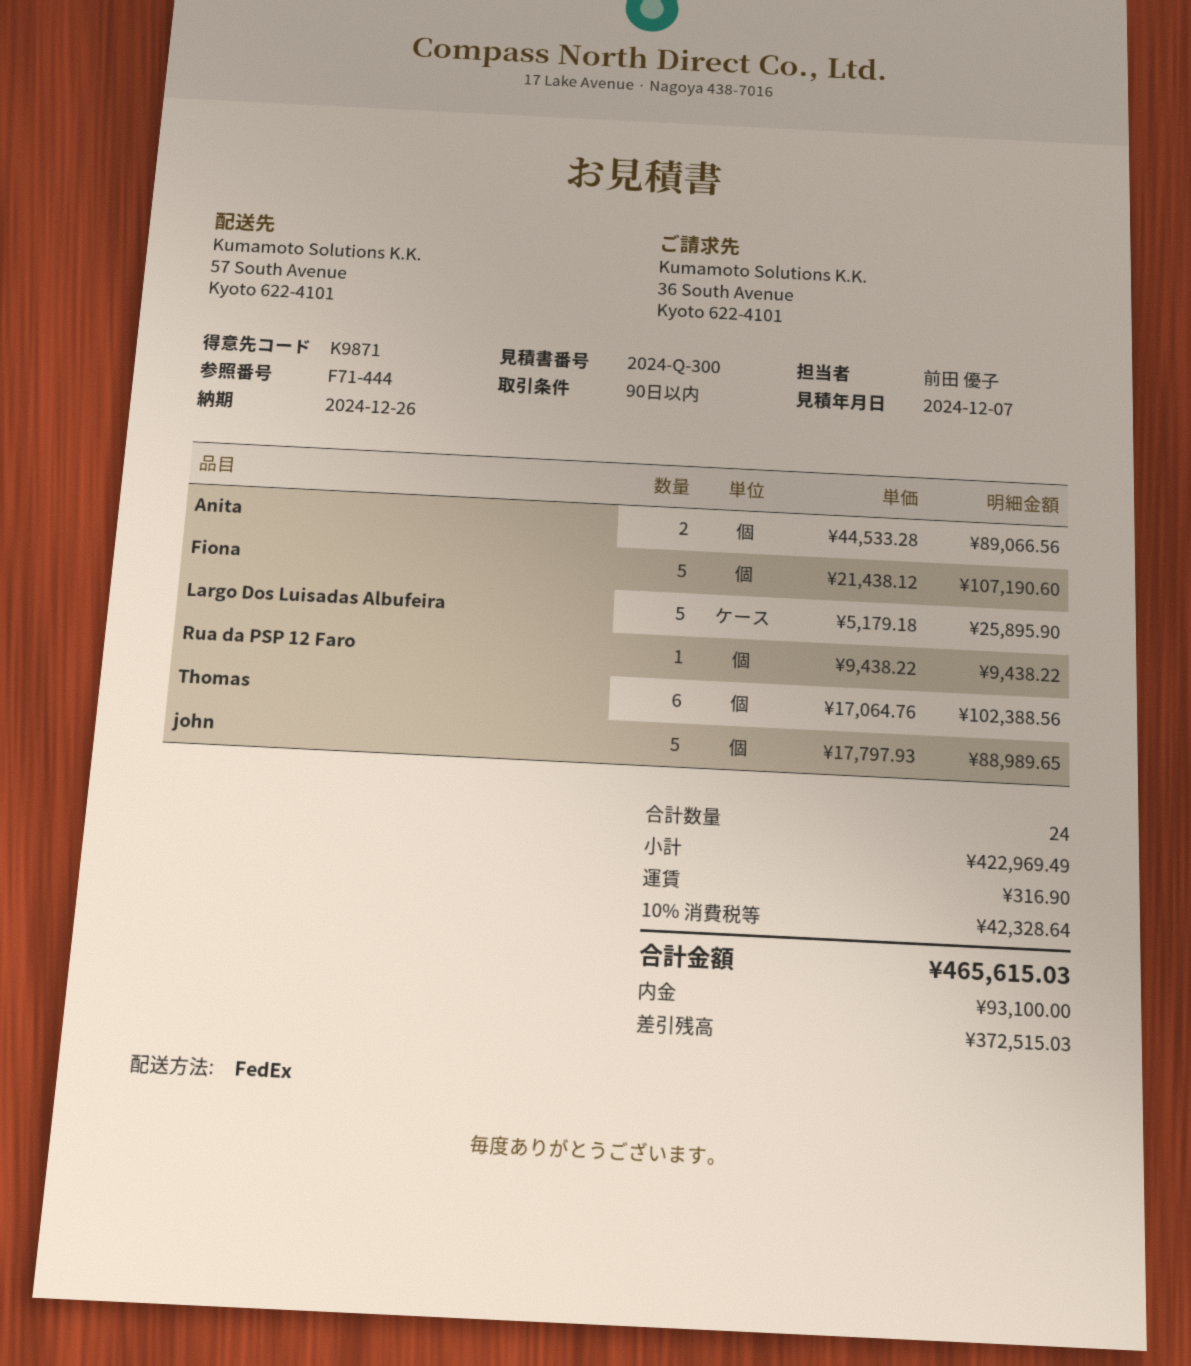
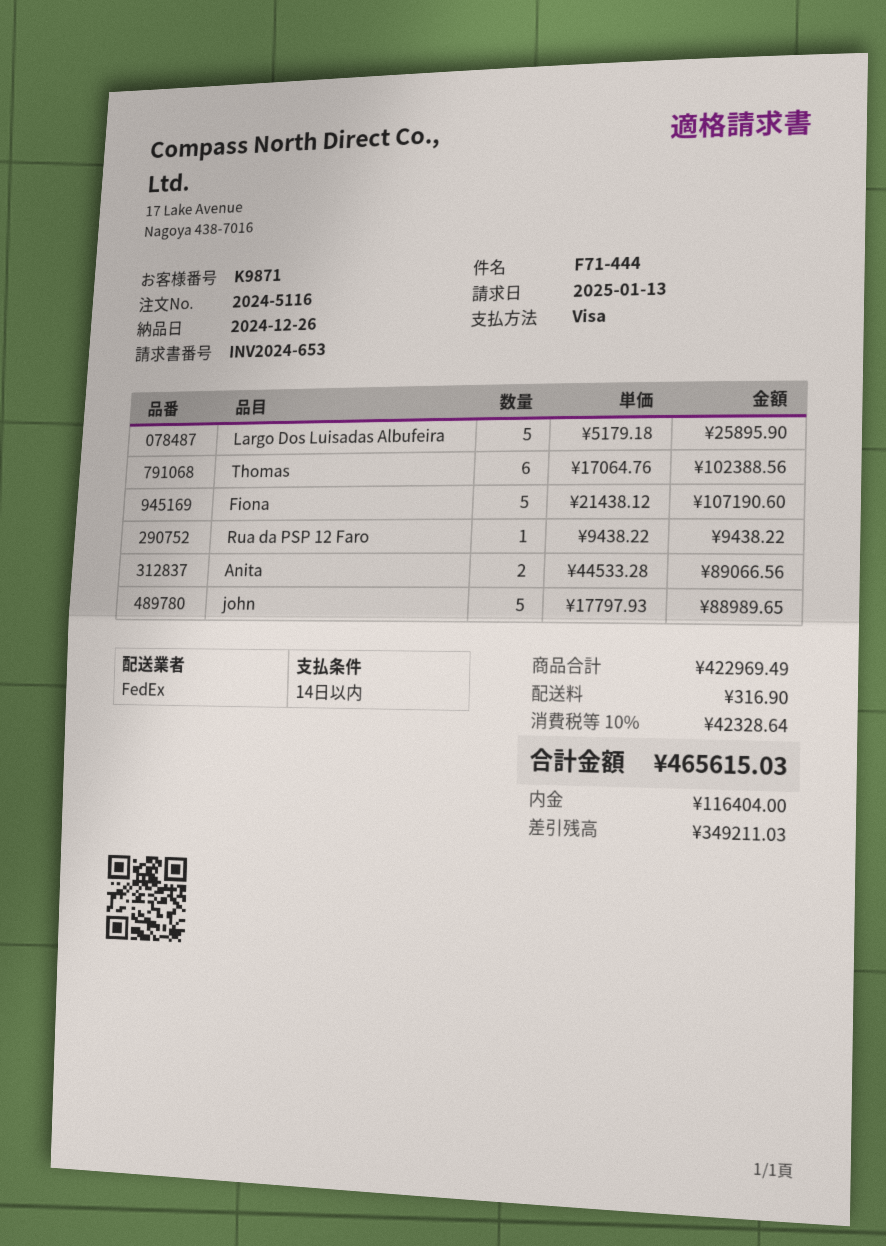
payment terms: 90 days -> 14 days
deposit: 93100.00 -> 116404.00
balance: 372515.03 -> 349211.03

